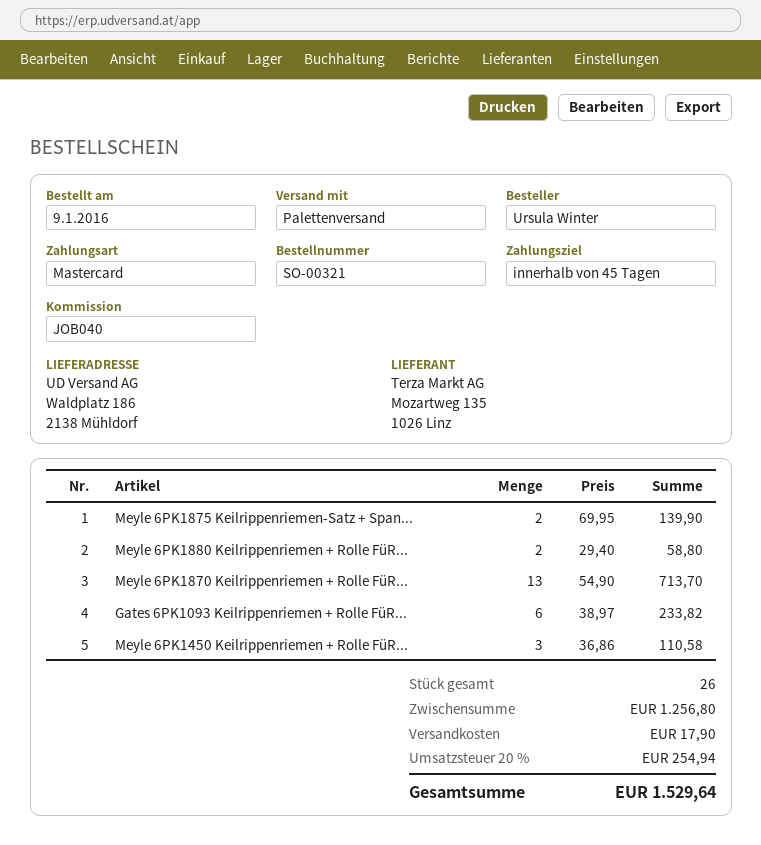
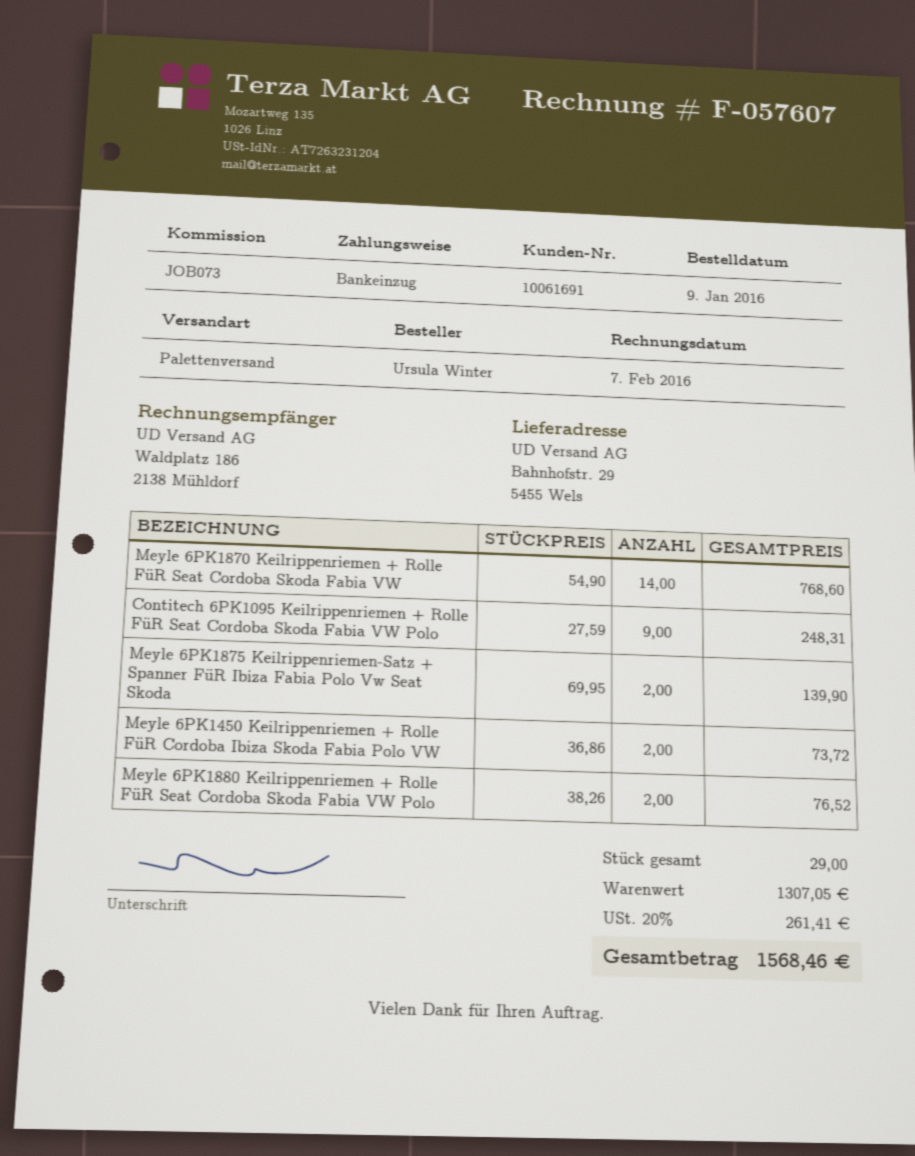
reference: JOB040 -> JOB073
payment method: Mastercard -> direct debit
ship to: Waldplatz 186, 2138 Mühldorf -> Bahnhofstr. 29, 5455 Wels
Meyle 6PK1880 Keilrippenriemen + Rolle FüR...: 2 x 29.40 = 58.80 -> 2 x 38.26 = 76.52
Meyle 6PK1870 Keilrippenriemen + Rolle FüR...: 13 x 54.90 = 713.70 -> 14 x 54.90 = 768.60
Gates 6PK1093 Keilrippenriemen + Rolle FüR...: 6 x 38.97 = 233.82 -> none
Meyle 6PK1450 Keilrippenriemen + Rolle FüR...: 3 x 36.86 = 110.58 -> 2 x 36.86 = 73.72
Contitech 6PK1095 Keilrippenriemen + Rolle FüR Seat Cordoba Skoda Fabia VW Polo: none -> 9 x 27.59 = 248.31
total quantity: 26 -> 29
subtotal: 1256.80 -> 1307.05
shipping: 17.90 -> none
tax: 20% = 254.94 -> 20% = 261.41
total: 1529.64 -> 1568.46

